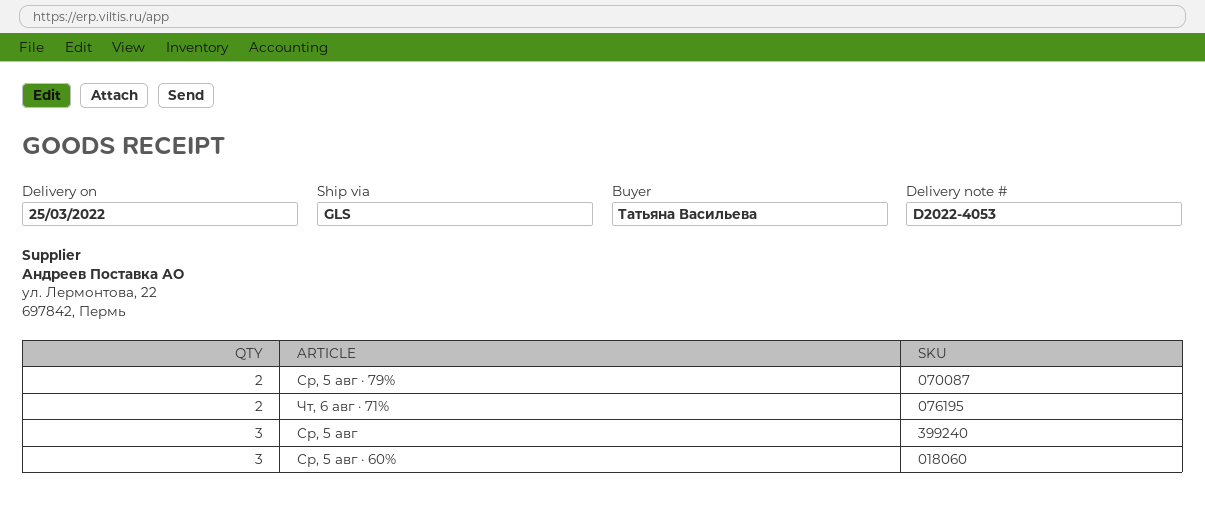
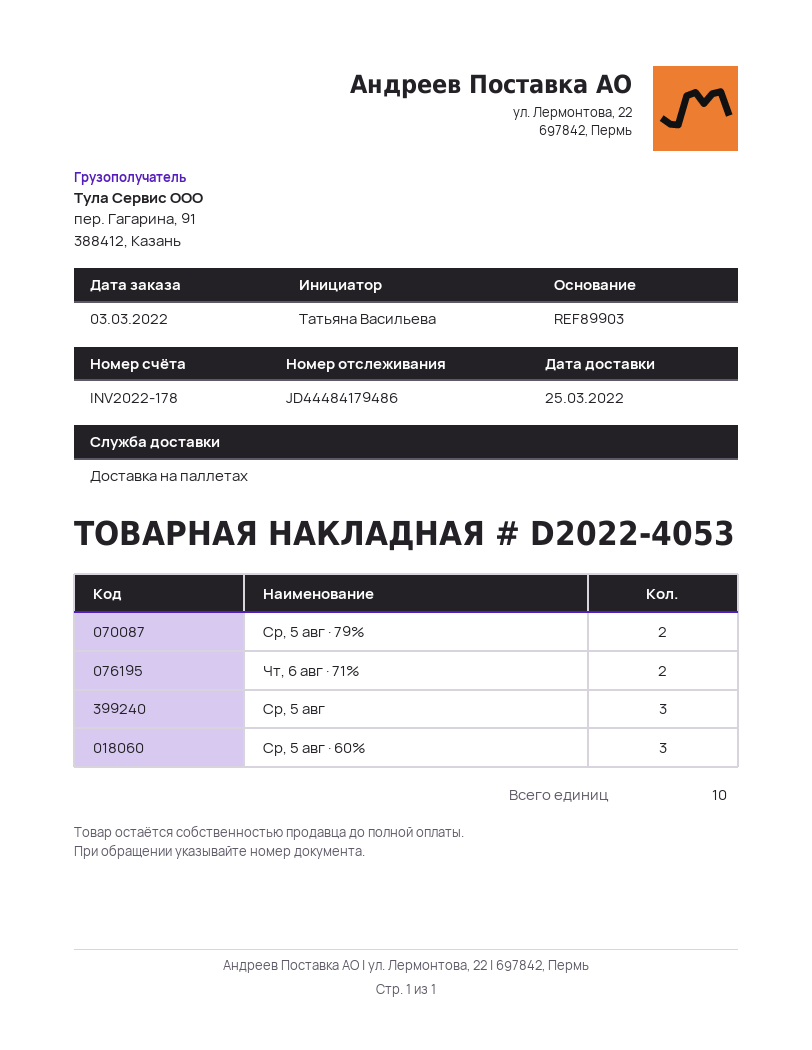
shipping method: GLS -> pallet freight

